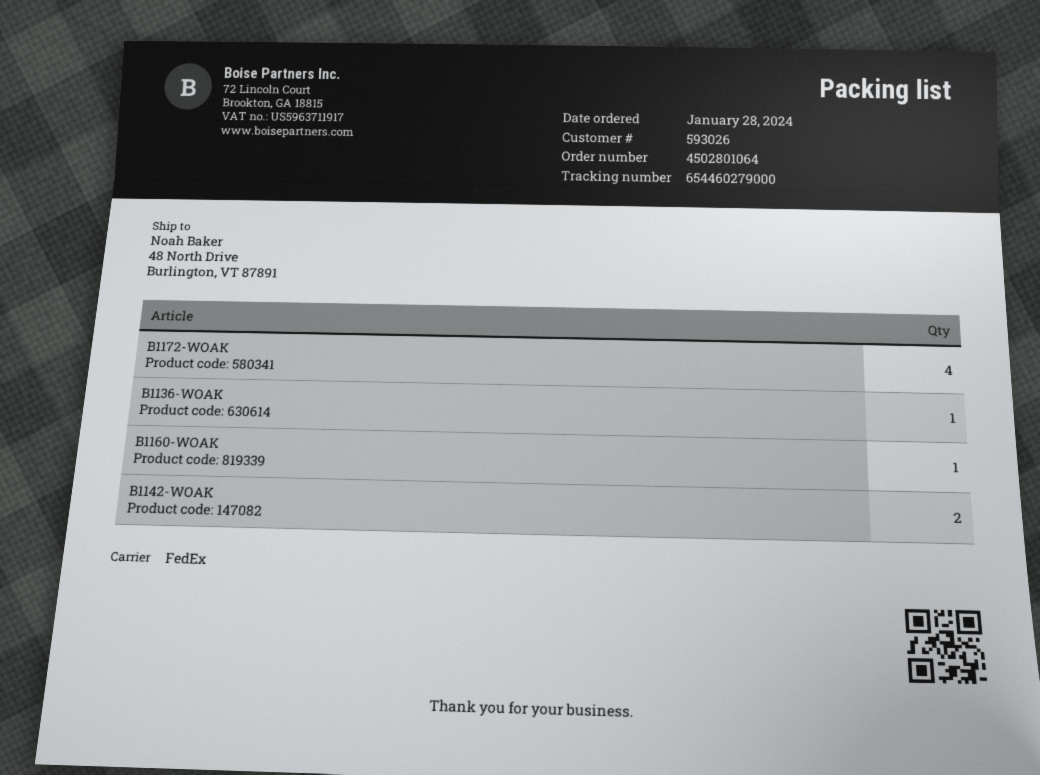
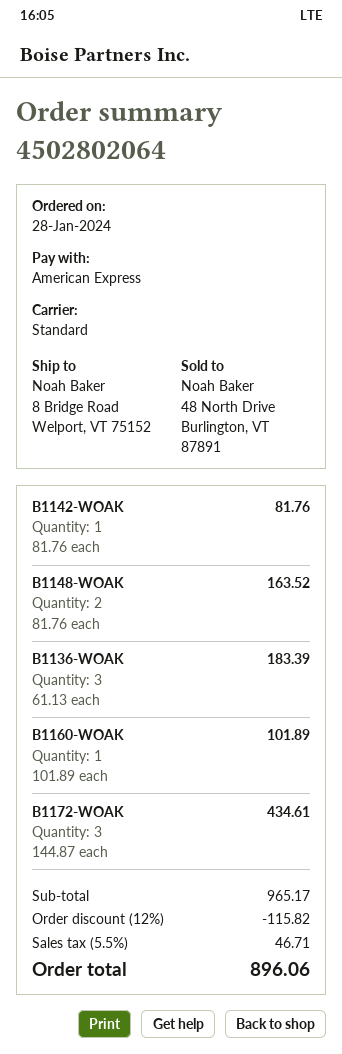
order number: 4502801064 -> 4502802064
shipping method: FedEx -> standard
ship to: 48 North Drive, Burlington, VT 87891 -> 8 Bridge Road, Welport, VT 75152
B1172-WOAK: 4 -> 3
B1136-WOAK: 1 -> 3
B1142-WOAK: 2 -> 1
B1148-WOAK: none -> 2

